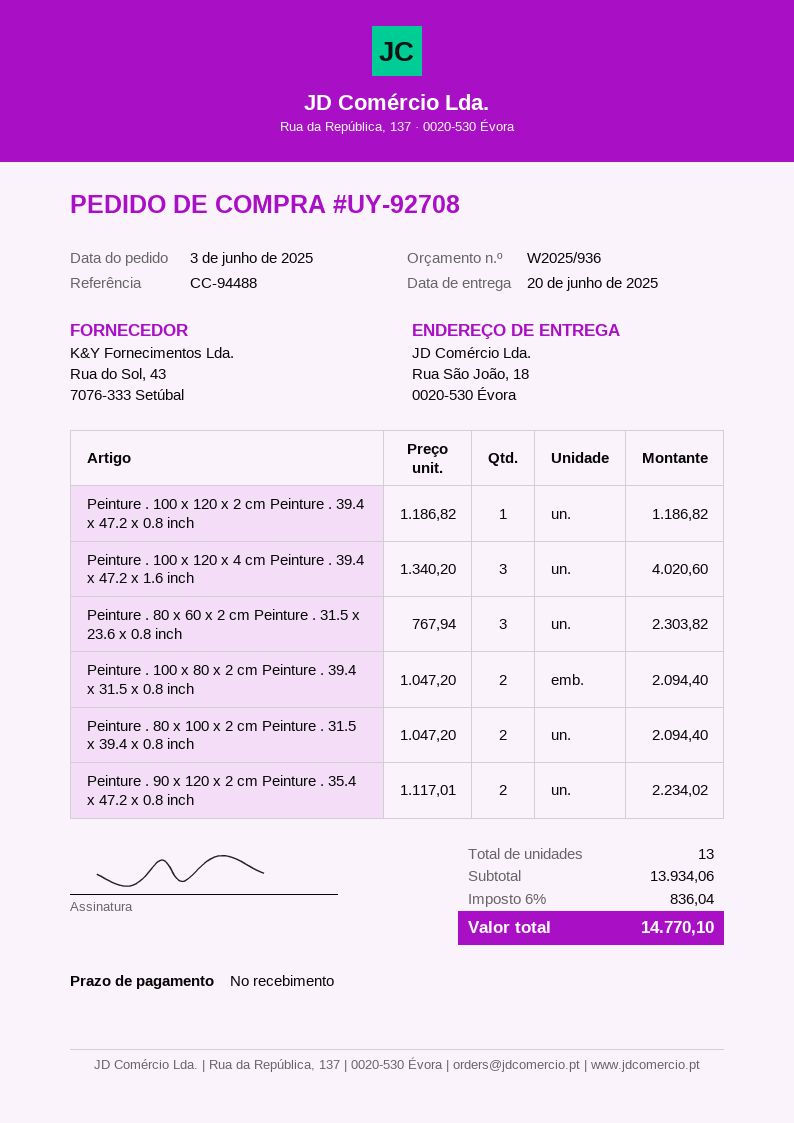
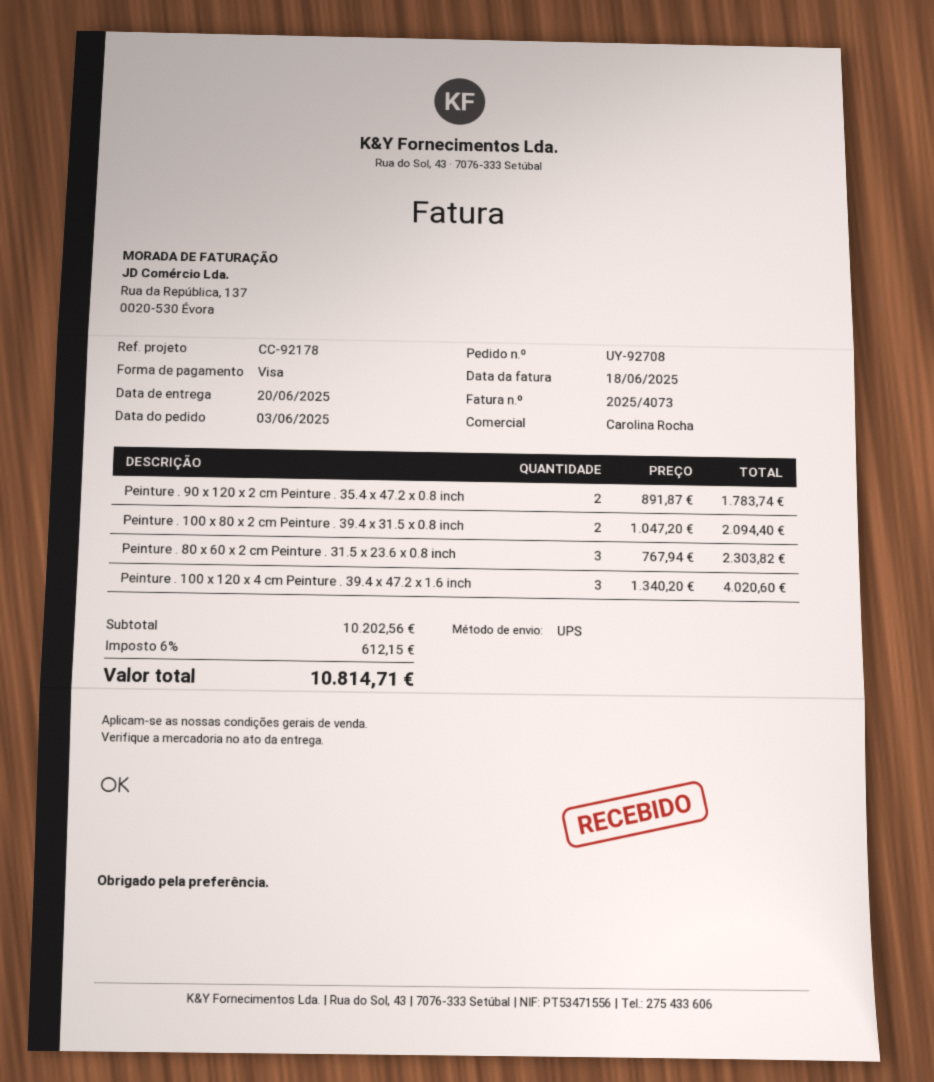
reference: CC-94488 -> CC-92178
Peinture . 100 x 120 x 2 cm Peinture . 39.4 x 47.2 x 0.8 inch: 1 x 1186.82 = 1186.82 -> none
Peinture . 80 x 100 x 2 cm Peinture . 31.5 x 39.4 x 0.8 inch: 2 x 1047.20 = 2094.40 -> none
Peinture . 90 x 120 x 2 cm Peinture . 35.4 x 47.2 x 0.8 inch: 2 x 1117.01 = 2234.02 -> 2 x 891.87 = 1783.74
subtotal: 13934.06 -> 10202.56
tax: 6% = 836.04 -> 6% = 612.15
total: 14770.10 -> 10814.71

